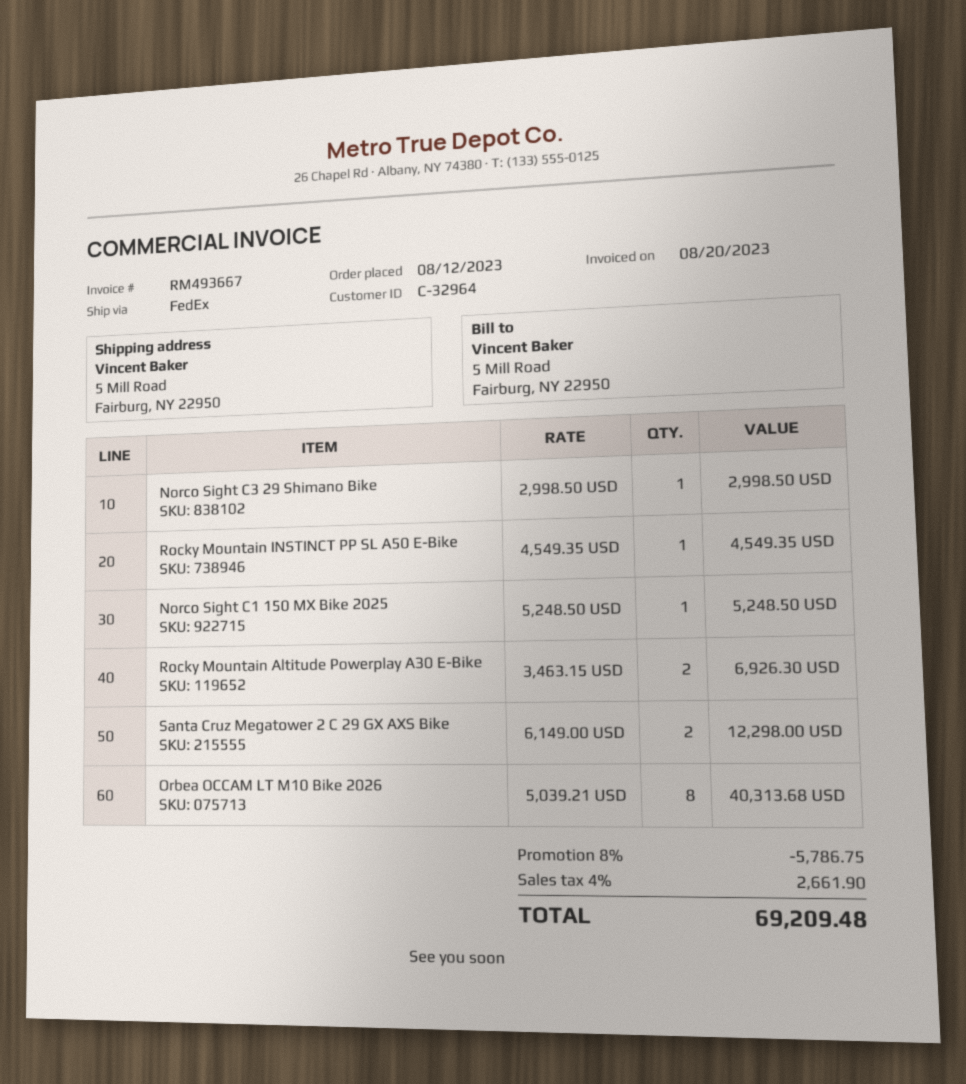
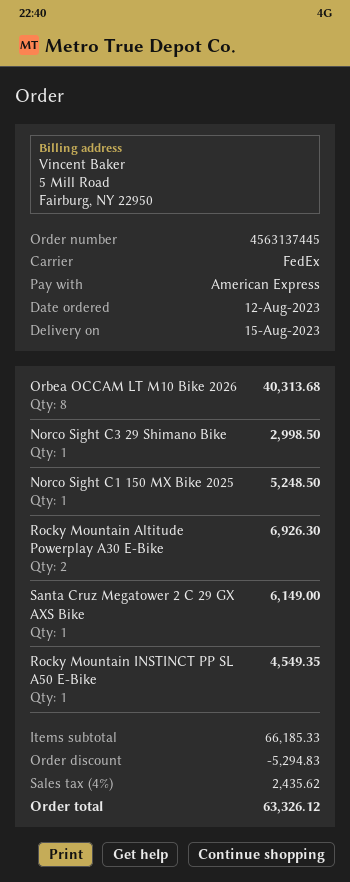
Santa Cruz Megatower 2 C 29 GX AXS Bike: 2 for 12298.00 -> 1 for 6149.00
discount: 5786.75 -> 5294.83
tax: 4% = 2661.90 -> 4% = 2435.62
total: 69209.48 -> 63326.12

